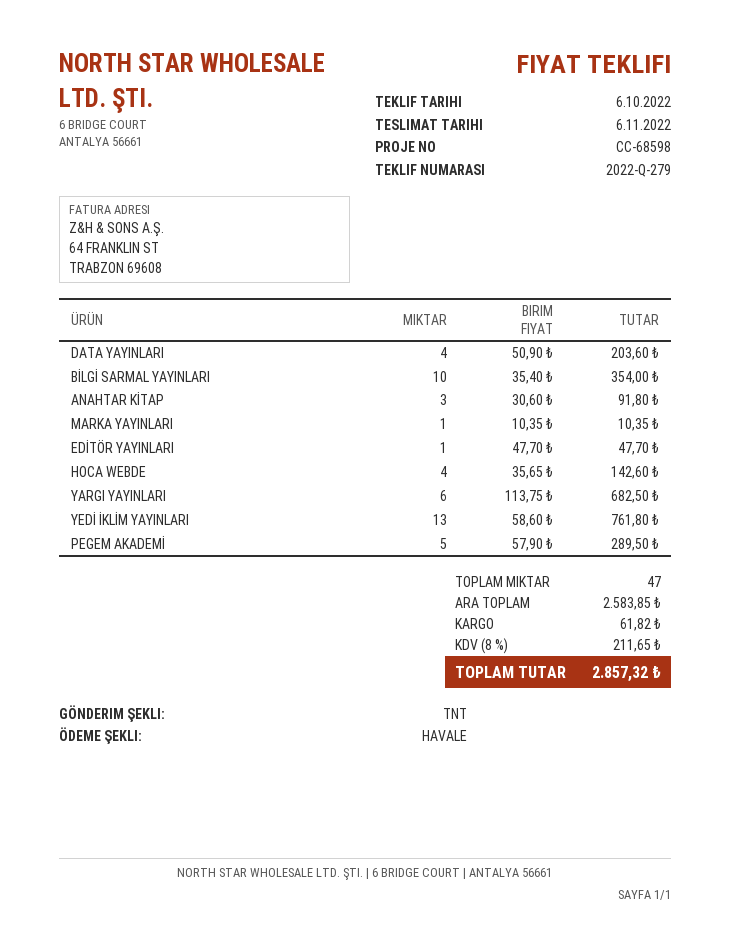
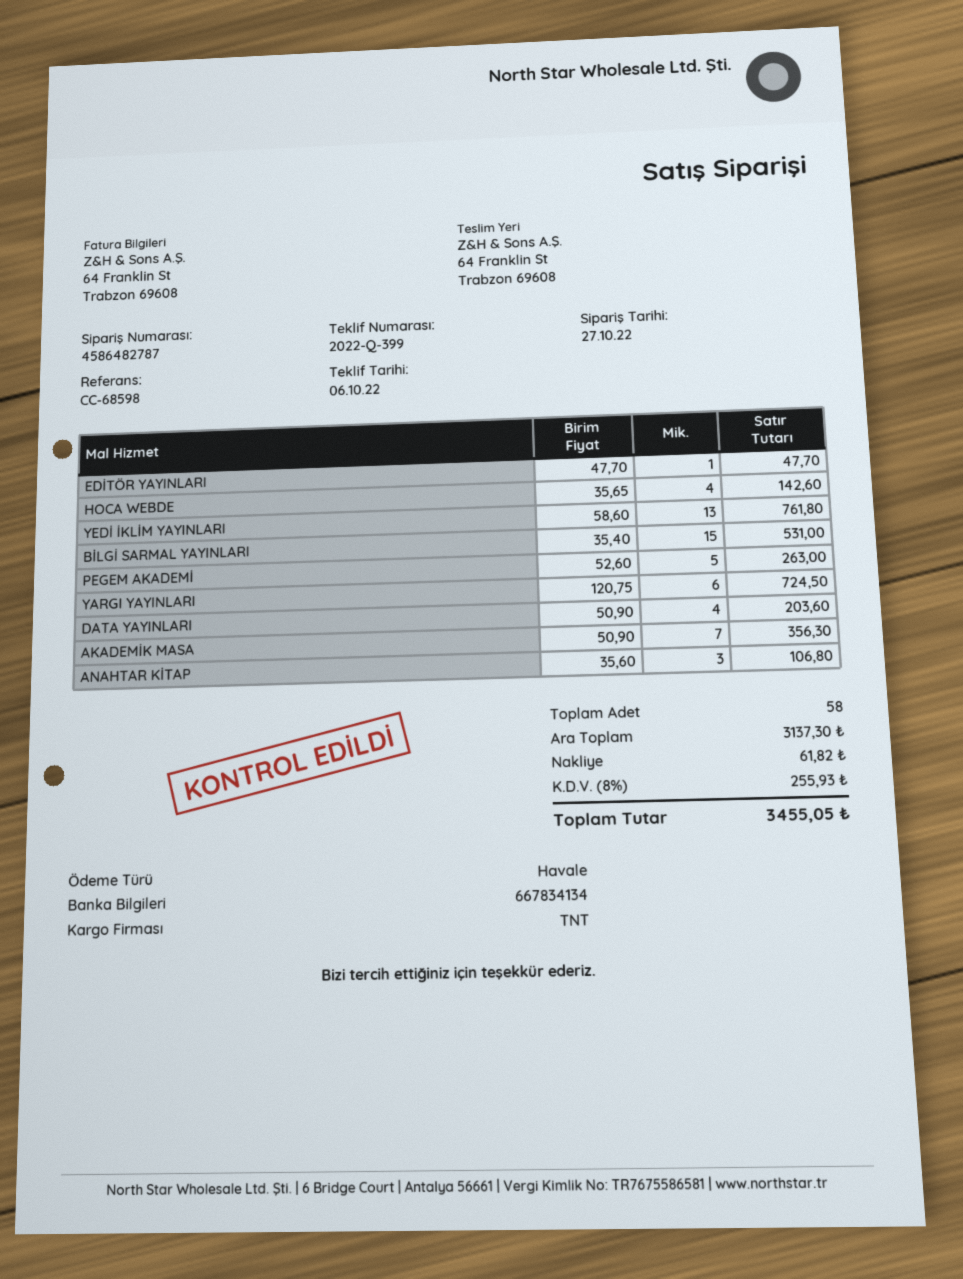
quote number: 2022-Q-279 -> 2022-Q-399
BİLGİ SARMAL YAYINLARI: 10 x 35.40 = 354.00 -> 15 x 35.40 = 531.00
ANAHTAR KİTAP: 3 x 30.60 = 91.80 -> 3 x 35.60 = 106.80
MARKA YAYINLARI: 1 x 10.35 = 10.35 -> none
YARGI YAYINLARI: 6 x 113.75 = 682.50 -> 6 x 120.75 = 724.50
PEGEM AKADEMİ: 5 x 57.90 = 289.50 -> 5 x 52.60 = 263.00
AKADEMİK MASA: none -> 7 x 50.90 = 356.30
total quantity: 47 -> 58
subtotal: 2583.85 -> 3137.30
tax: 8% = 211.65 -> 8% = 255.93
total: 2857.32 -> 3455.05

